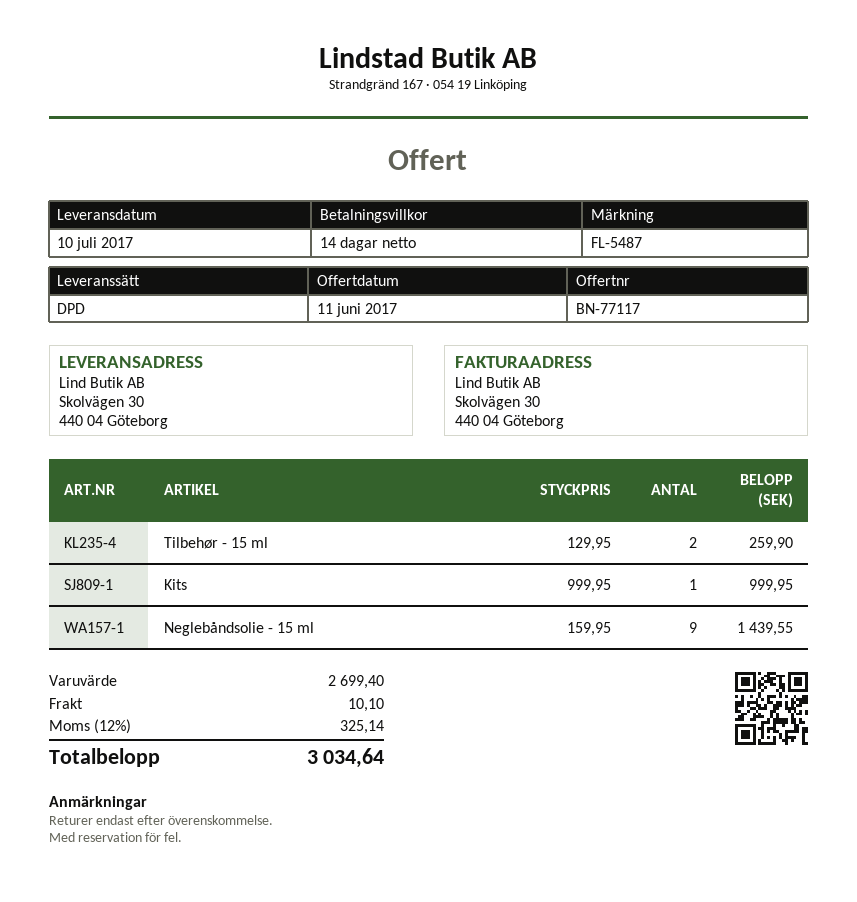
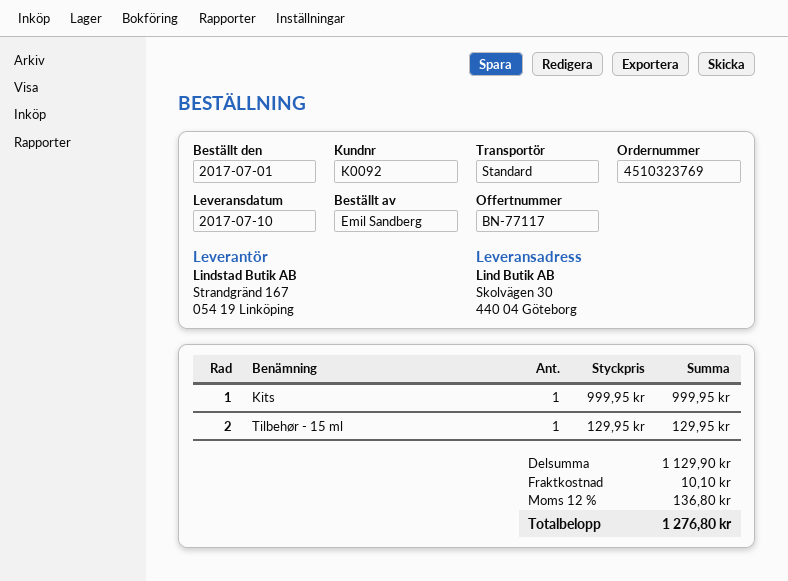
shipping method: DPD -> standard
Tilbehør - 15 ml: 2 x 129.95 = 259.90 -> 1 x 129.95 = 129.95
Neglebåndsolie - 15 ml: 9 x 159.95 = 1439.55 -> none
subtotal: 2699.40 -> 1129.90
tax: 12% = 325.14 -> 12% = 136.80
total: 3034.64 -> 1276.80

